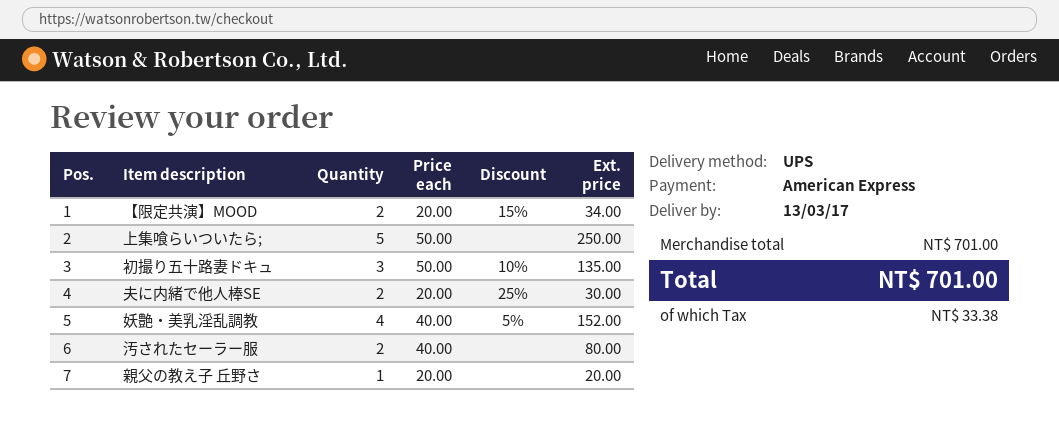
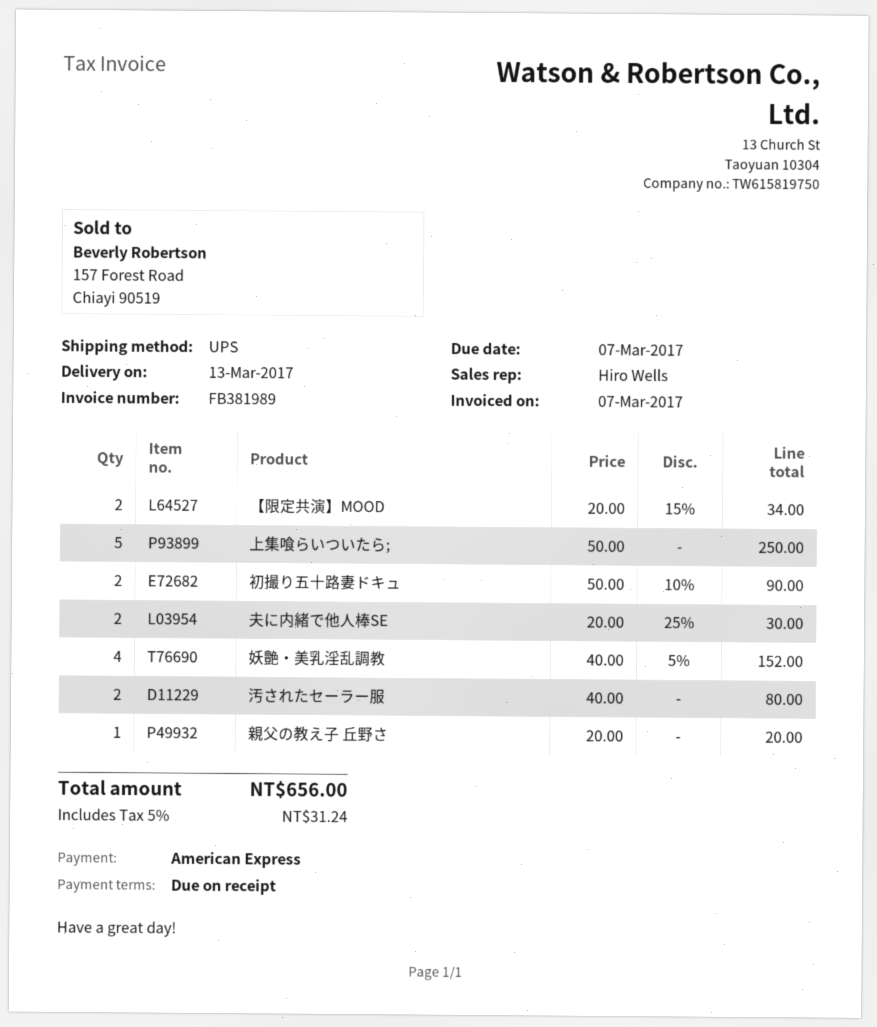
初撮り五十路妻ドキュ: 3 x 50.00 - 10% = 135.00 -> 2 x 50.00 - 10% = 90.00
tax: 33.38 -> 31.24
total: 701.00 -> 656.00

